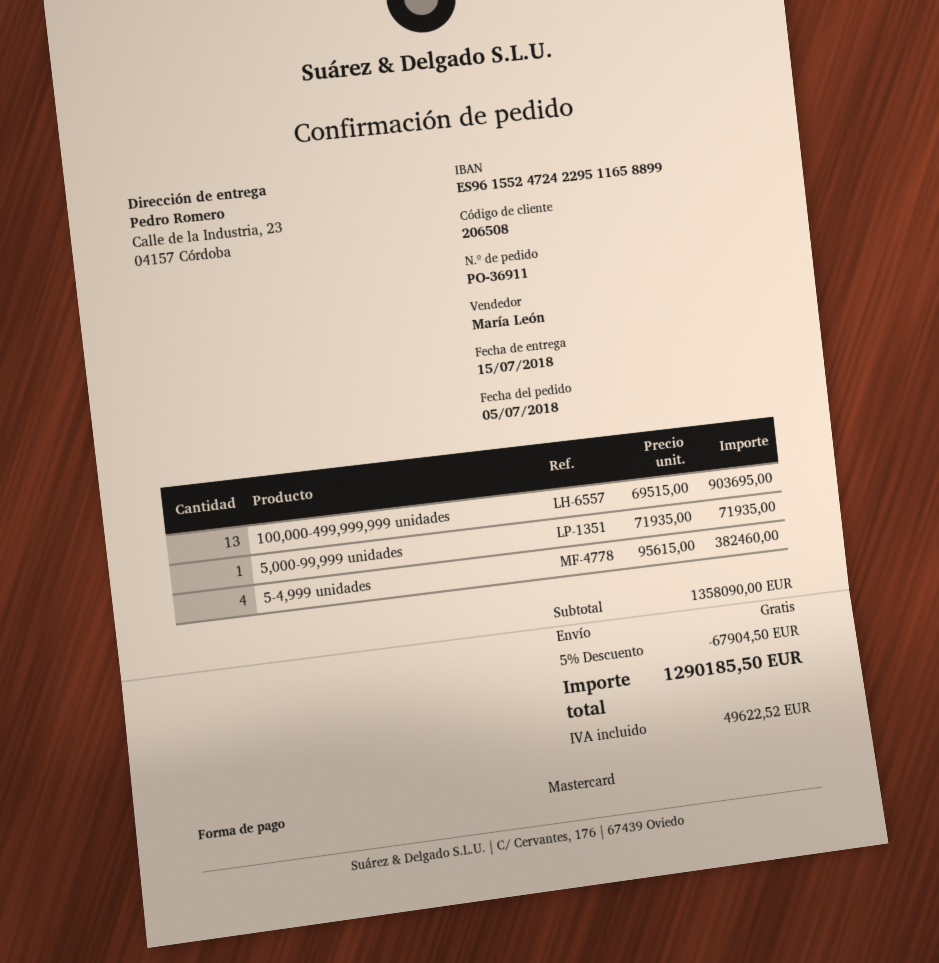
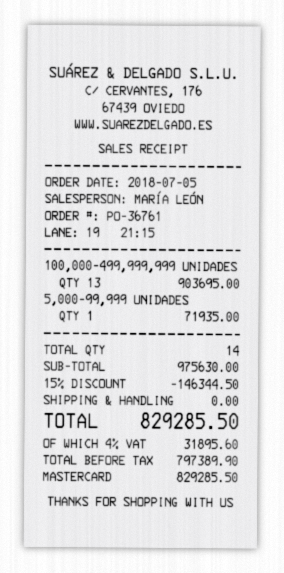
order number: PO-36911 -> PO-36761
5-4,999 unidades: 4 for 382460.00 -> none
subtotal: 1358090.00 -> 975630.00
discount: 5% = 67904.50 -> 15% = 146344.50
tax: 49622.52 -> 31895.60
total: 1290185.50 -> 829285.50

